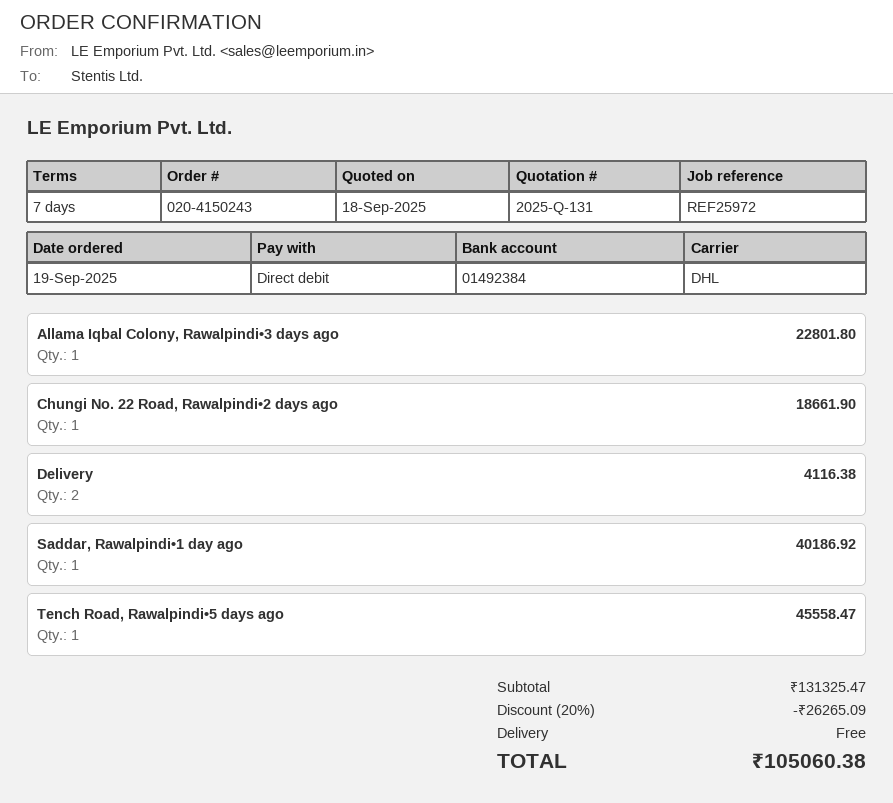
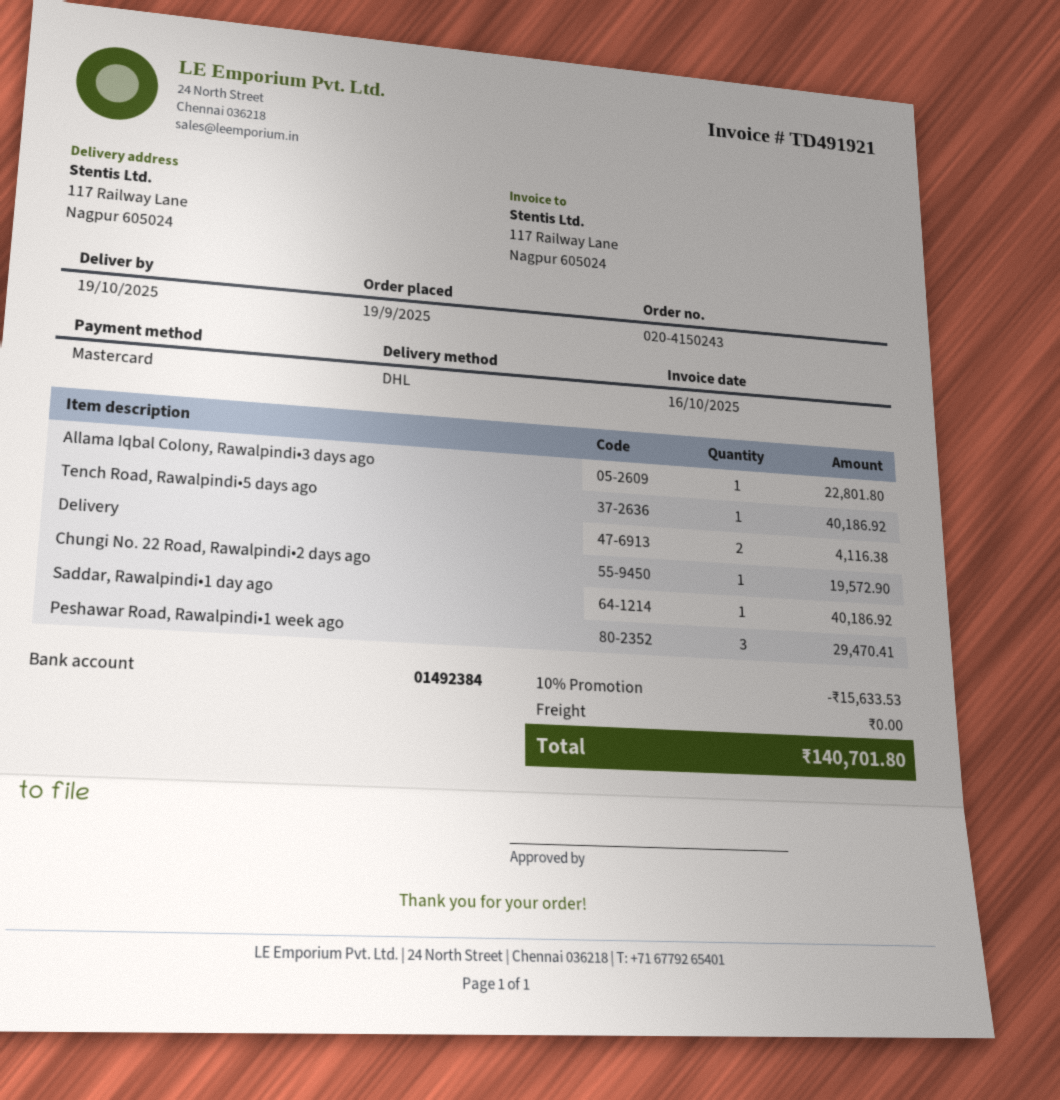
payment method: direct debit -> Mastercard
Chungi No. 22 Road, Rawalpindi•2 days ago: 1 for 18661.90 -> 1 for 19572.90
Tench Road, Rawalpindi•5 days ago: 1 for 45558.47 -> 1 for 40186.92
Peshawar Road, Rawalpindi•1 week ago: none -> 3 for 29470.41
discount: 20% = 26265.09 -> 10% = 15633.53
total: 105060.38 -> 140701.80

